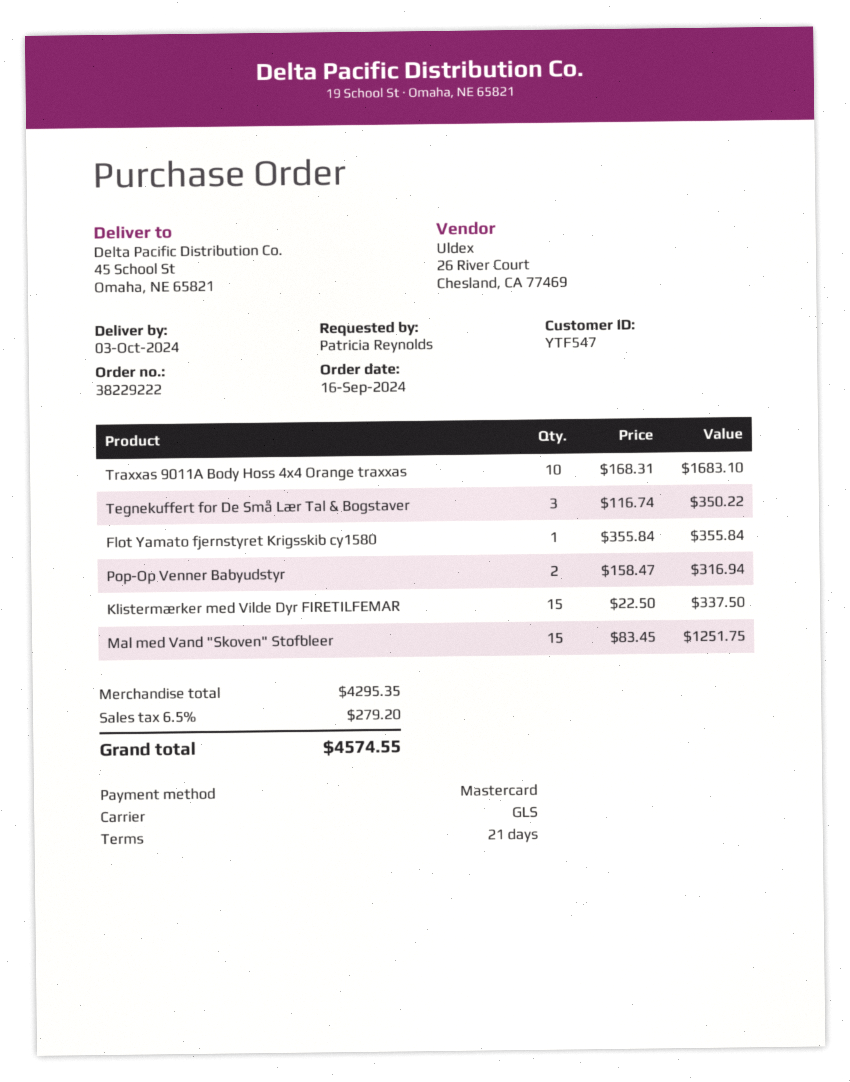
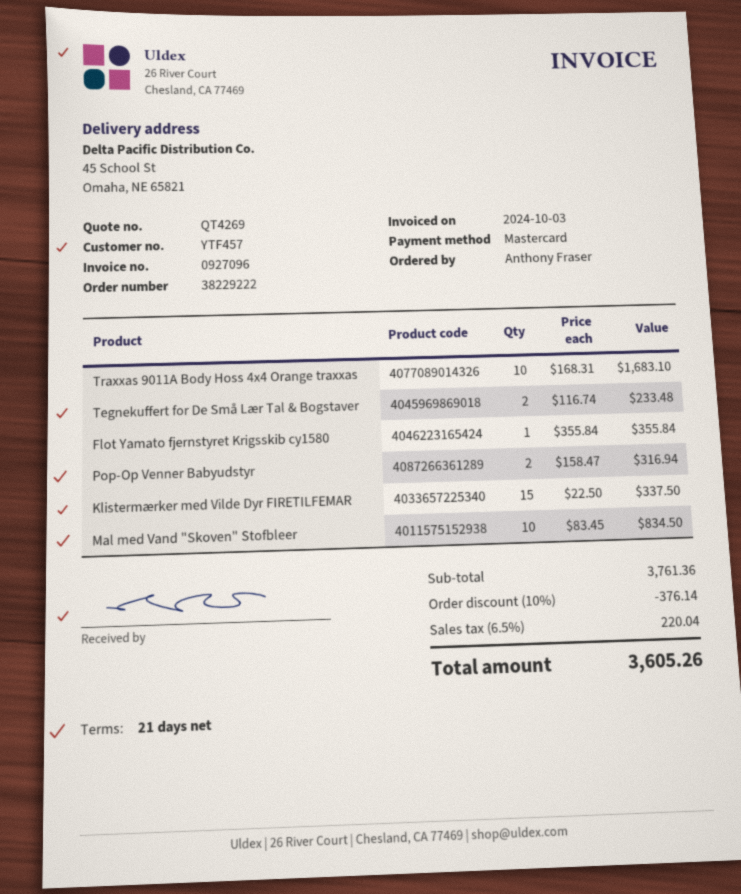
customer number: YTF547 -> YTF457
ordered by: Patricia Reynolds -> Anthony Fraser
Tegnekuffert for De Små Lær Tal & Bogstaver: 3 x 116.74 = 350.22 -> 2 x 116.74 = 233.48
Mal med Vand "Skoven" Stofbleer: 15 x 83.45 = 1251.75 -> 10 x 83.45 = 834.50
subtotal: 4295.35 -> 3761.36
discount: none -> 10% = 376.14
tax: 6.5% = 279.20 -> 6.5% = 220.04
total: 4574.55 -> 3605.26

